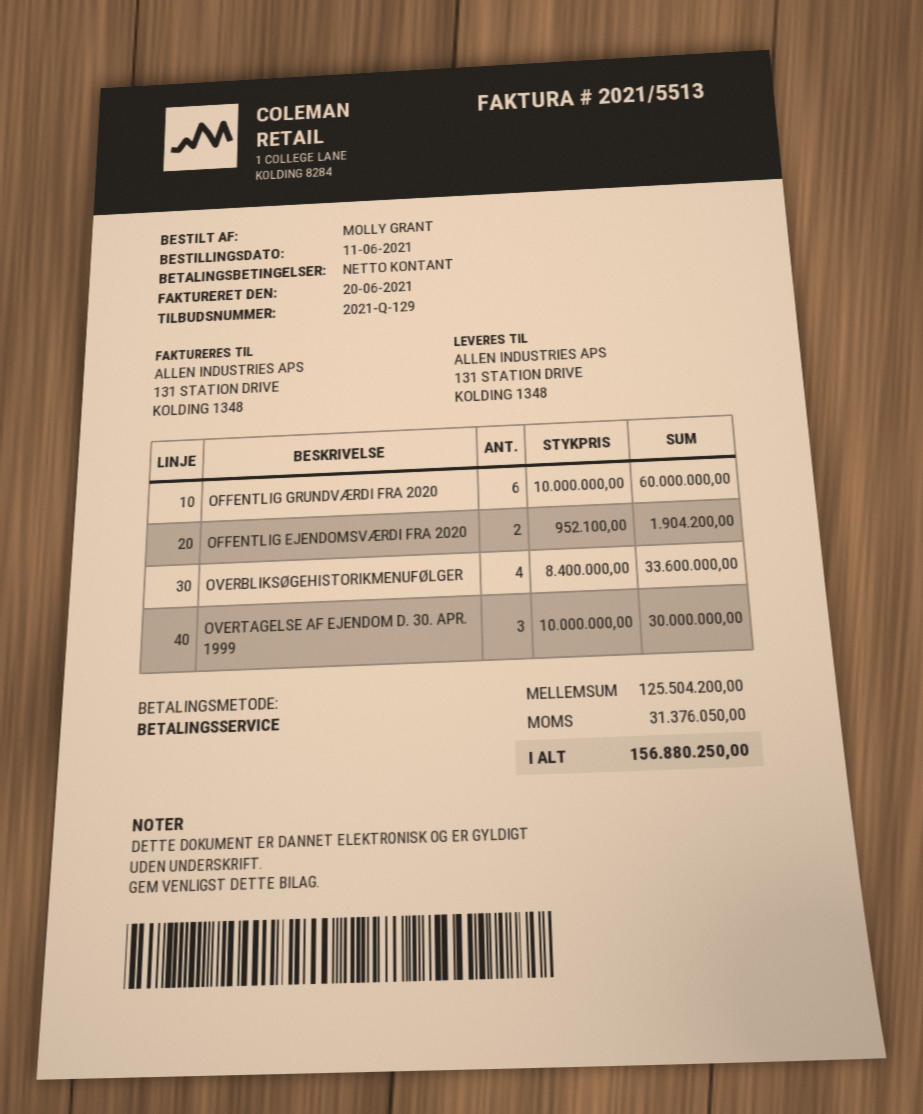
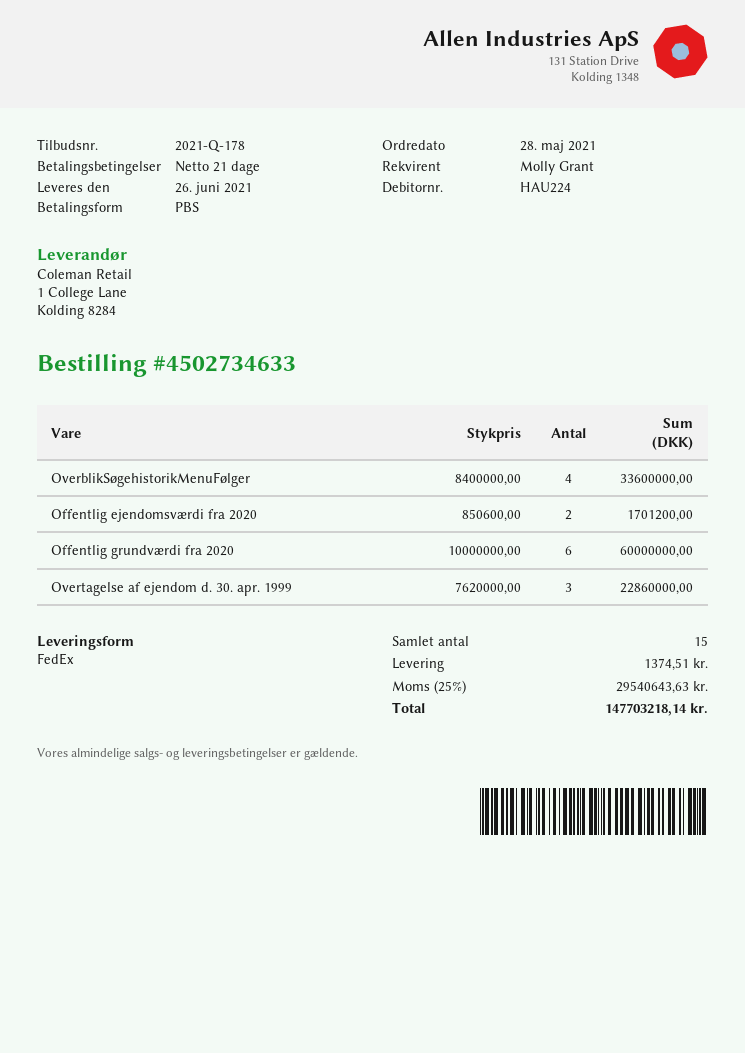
quote number: 2021-Q-129 -> 2021-Q-178
order date: 2021-06-11 -> 2021-05-28
payment terms: on receipt -> 21 days
OFFENTLIG EJENDOMSVÆRDI FRA 2020: 2 x 952100.00 = 1904200.00 -> 2 x 850600.00 = 1701200.00
OVERTAGELSE AF EJENDOM D. 30. APR. 1999: 3 x 10000000.00 = 30000000.00 -> 3 x 7620000.00 = 22860000.00
shipping: none -> 1374.51
tax: 31376050.00 -> 29540643.63
total: 156880250.00 -> 147703218.14

